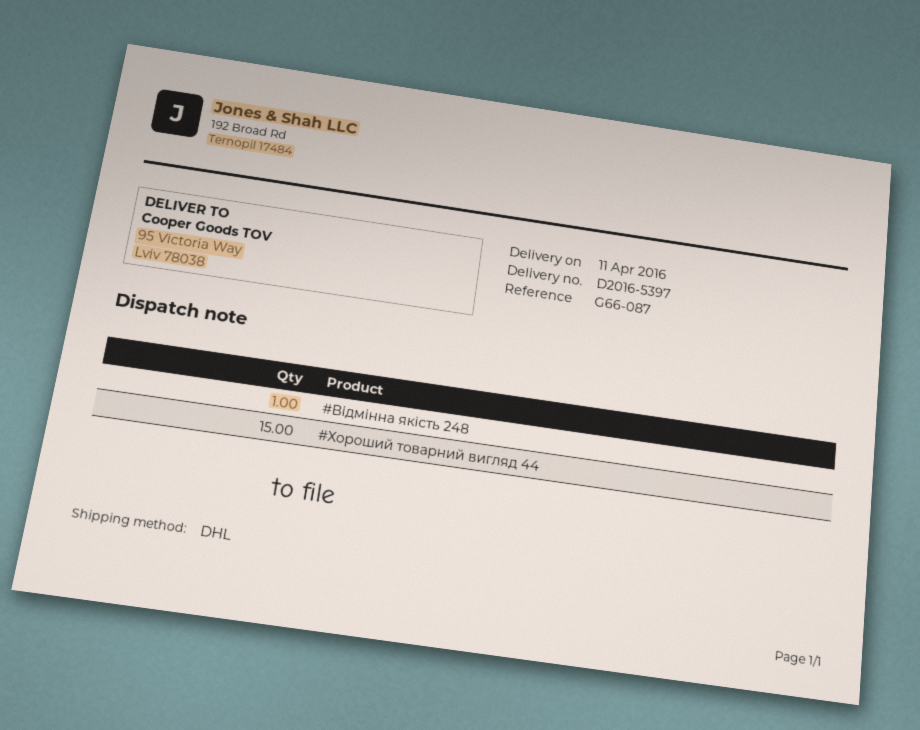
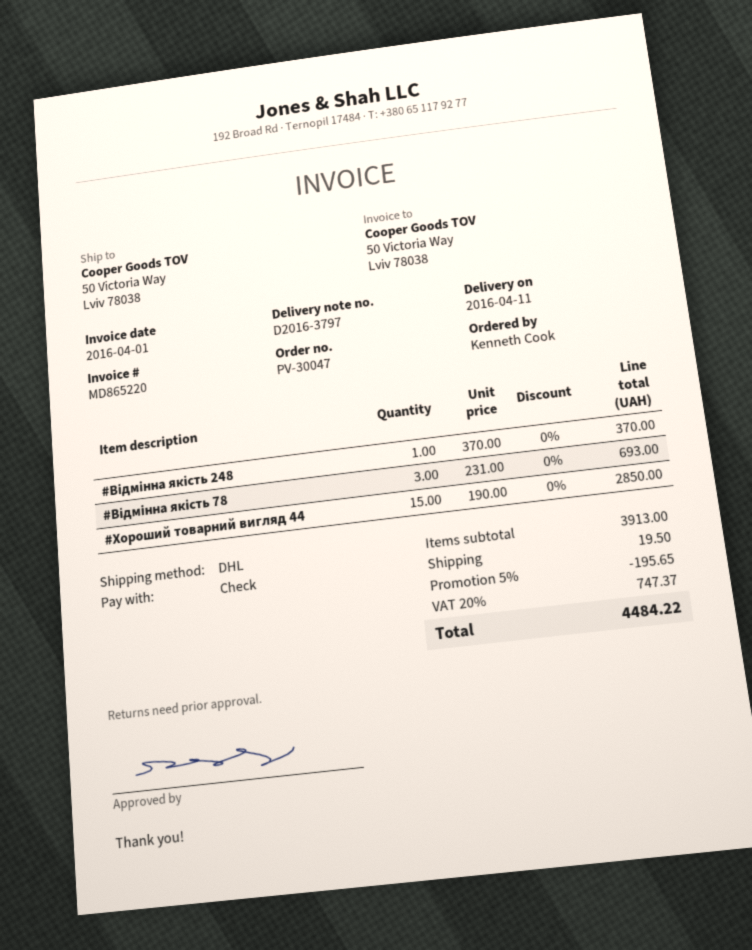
delivery note number: D2016-5397 -> D2016-3797
ship to: 95 Victoria Way, Lviv 78038 -> 50 Victoria Way, Lviv 78038
#Відмінна якість 78: none -> 3

